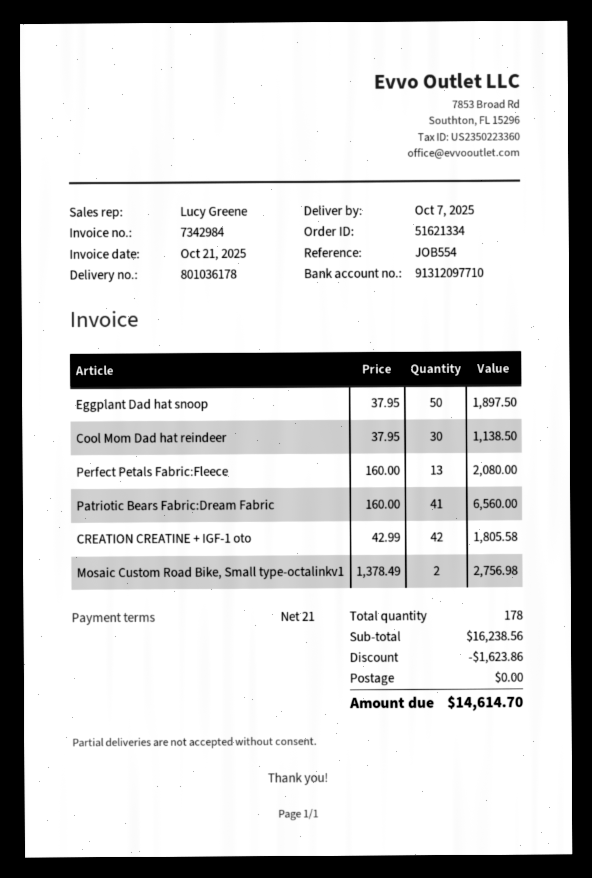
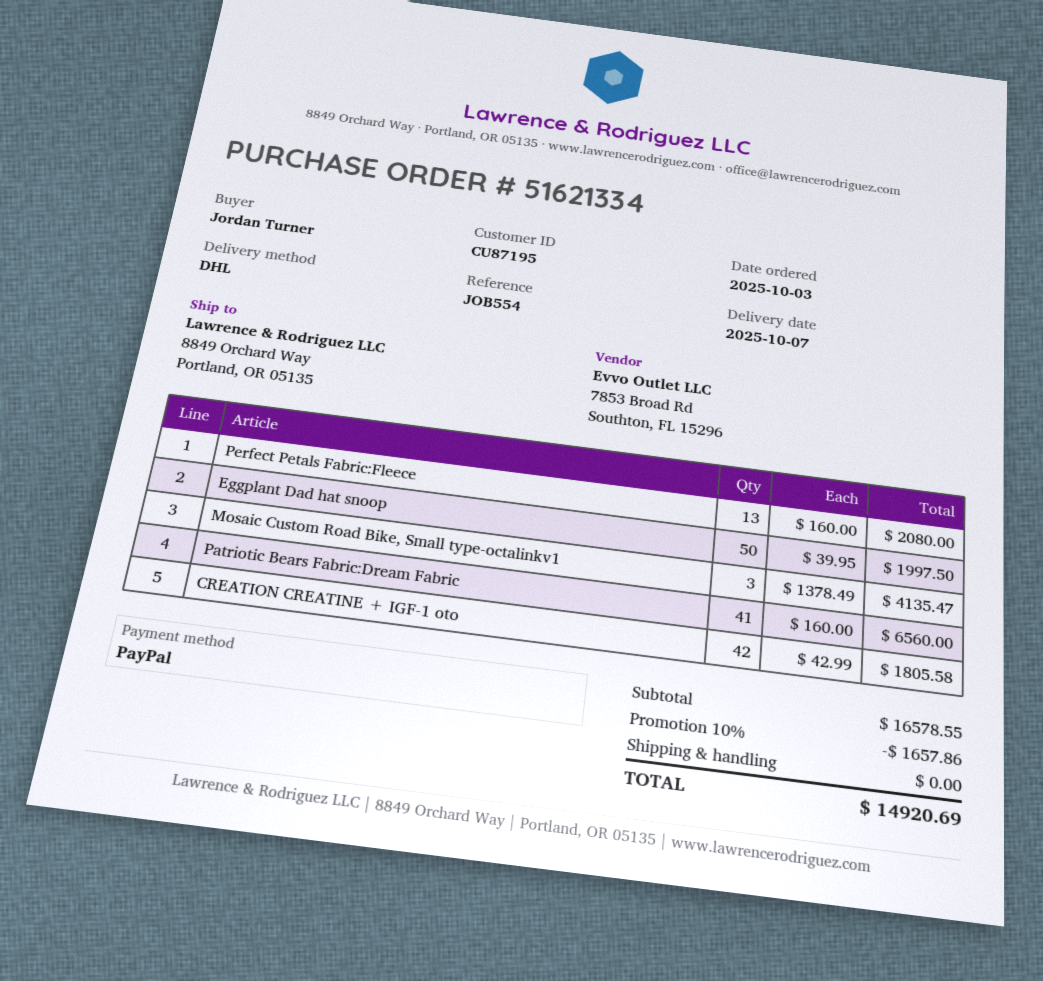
Eggplant Dad hat snoop: 50 x 37.95 = 1897.50 -> 50 x 39.95 = 1997.50
Cool Mom Dad hat reindeer: 30 x 37.95 = 1138.50 -> none
Mosaic Custom Road Bike, Small type-octalinkv1: 2 x 1378.49 = 2756.98 -> 3 x 1378.49 = 4135.47
subtotal: 16238.56 -> 16578.55
discount: 1623.86 -> 1657.86
total: 14614.70 -> 14920.69

